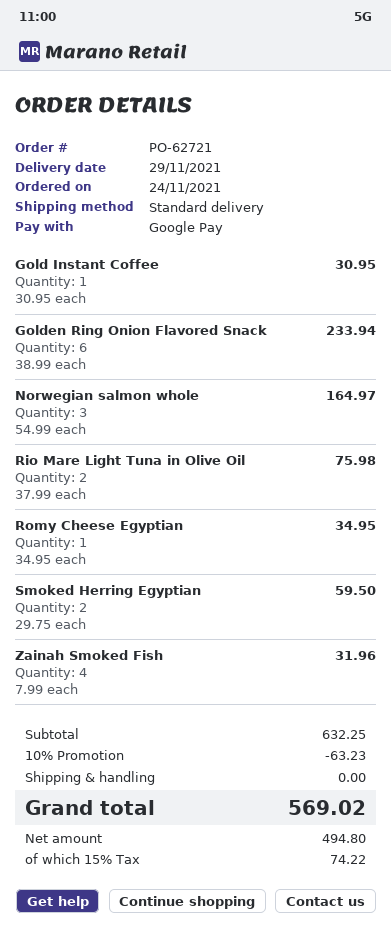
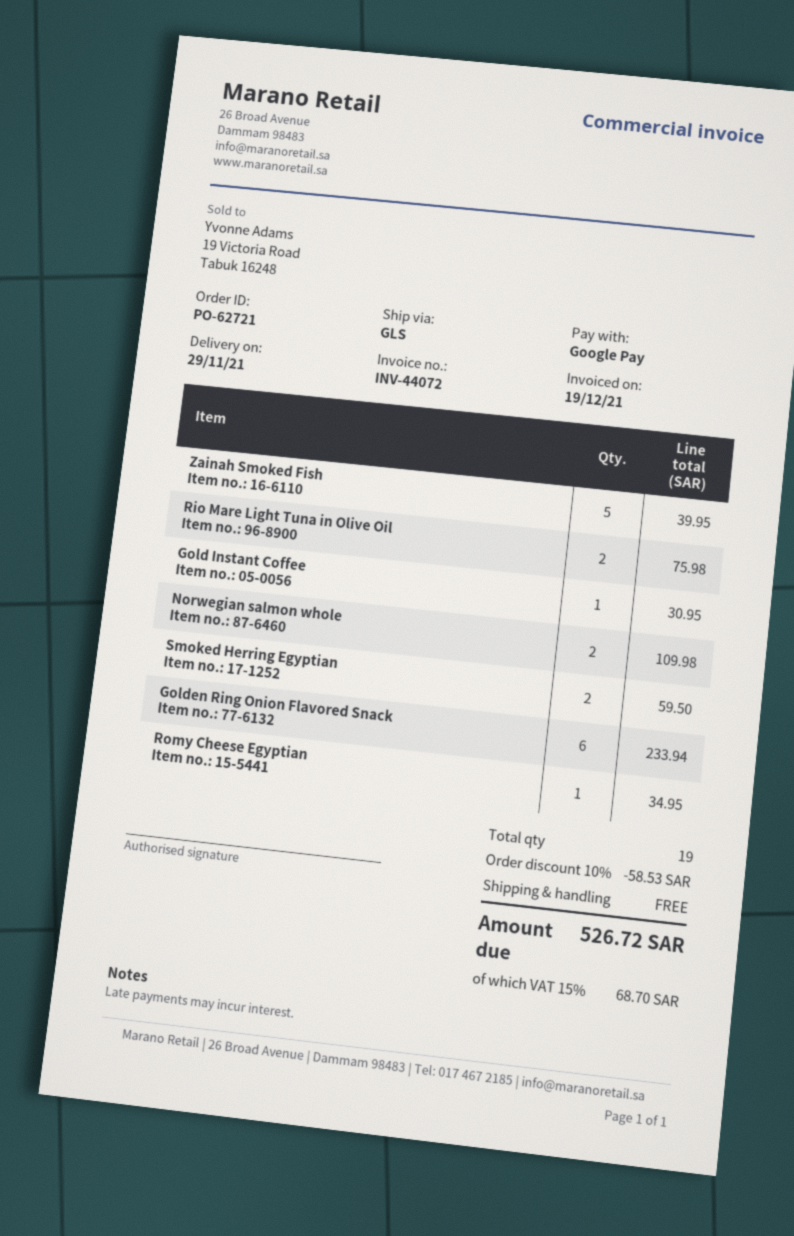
shipping method: standard -> GLS
Norwegian salmon whole: 3 for 164.97 -> 2 for 109.98
Zainah Smoked Fish: 4 for 31.96 -> 5 for 39.95
discount: 10% = 63.23 -> 10% = 58.53
tax: 15% = 74.22 -> 15% = 68.70
total: 569.02 -> 526.72

